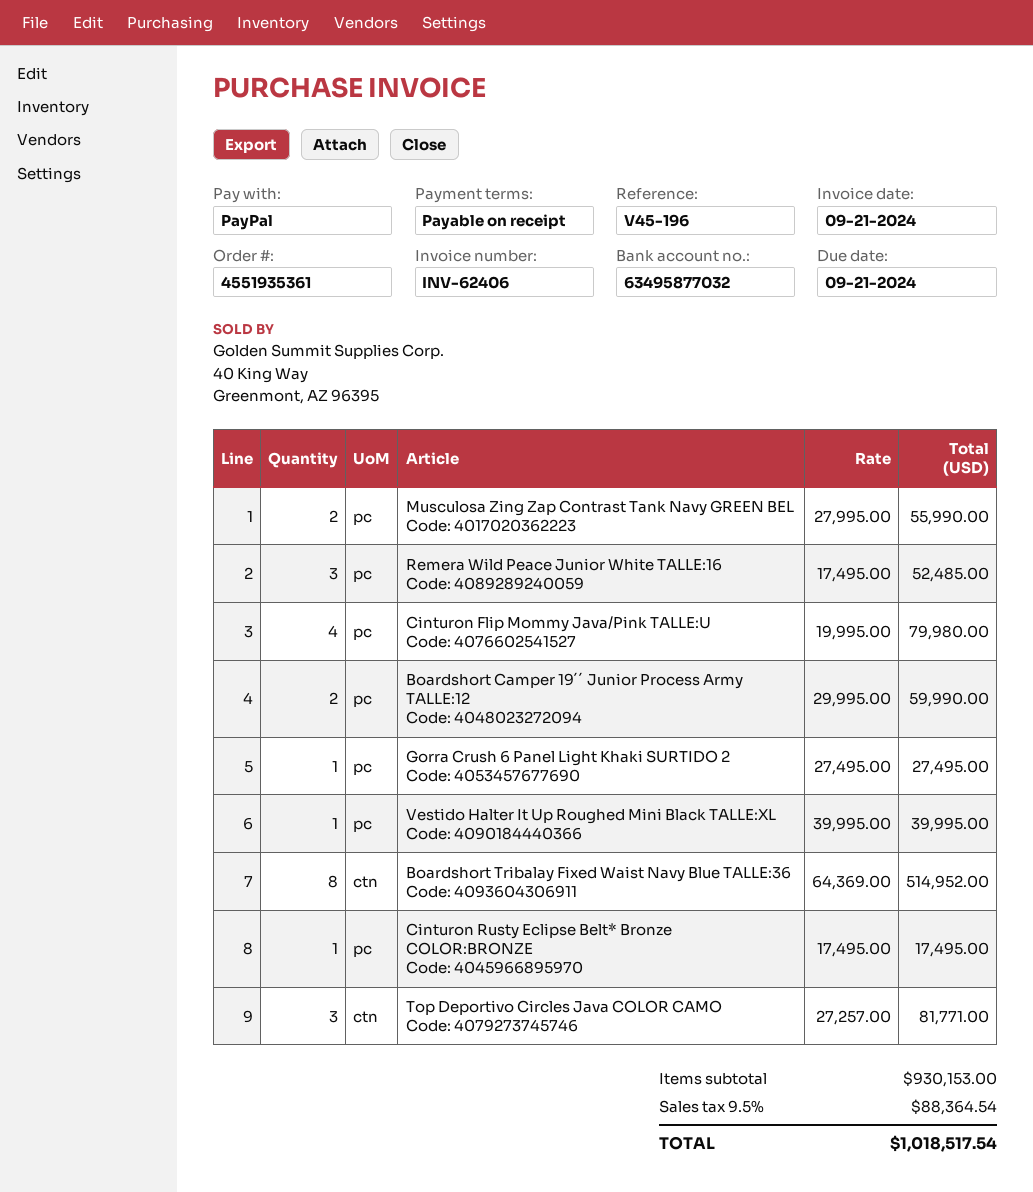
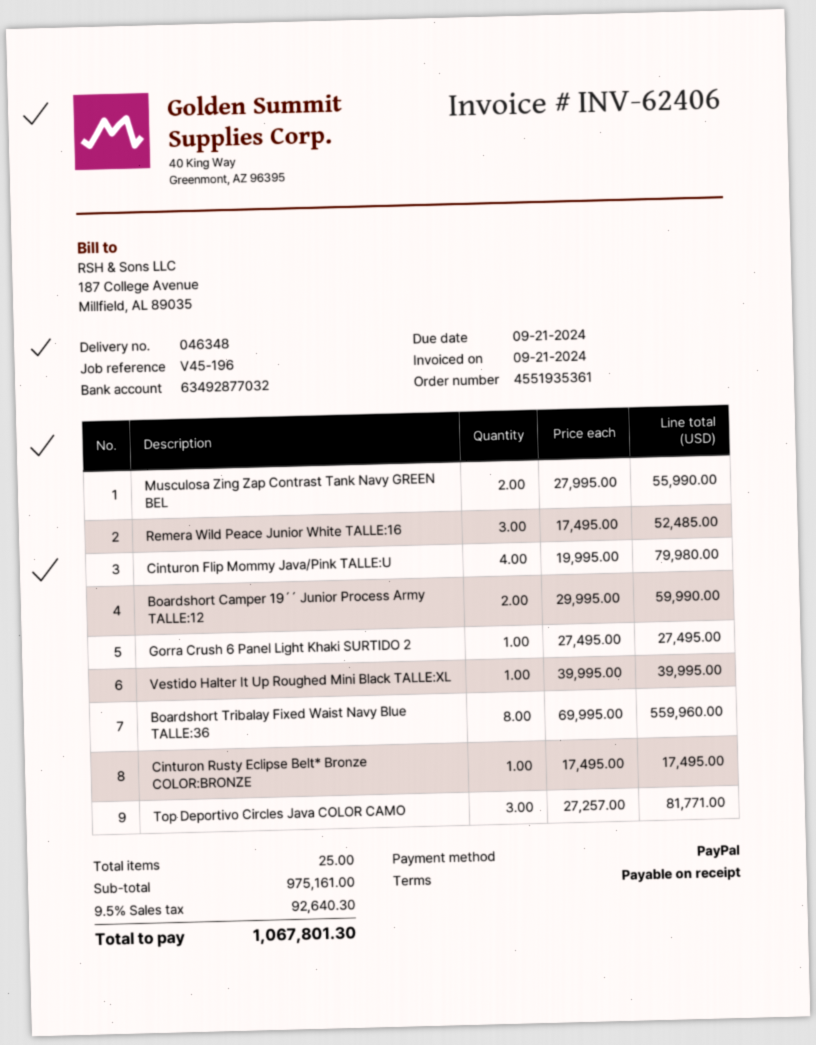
bank account: 63495877032 -> 63492877032
Boardshort Tribalay Fixed Waist Navy Blue TALLE:36: 8 x 64369.00 = 514952.00 -> 8 x 69995.00 = 559960.00
subtotal: 930153.00 -> 975161.00
tax: 9.5% = 88364.54 -> 9.5% = 92640.30
total: 1018517.54 -> 1067801.30

